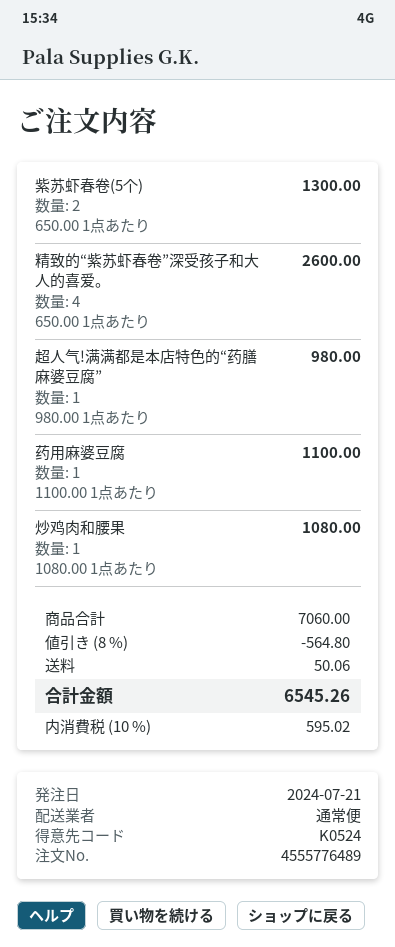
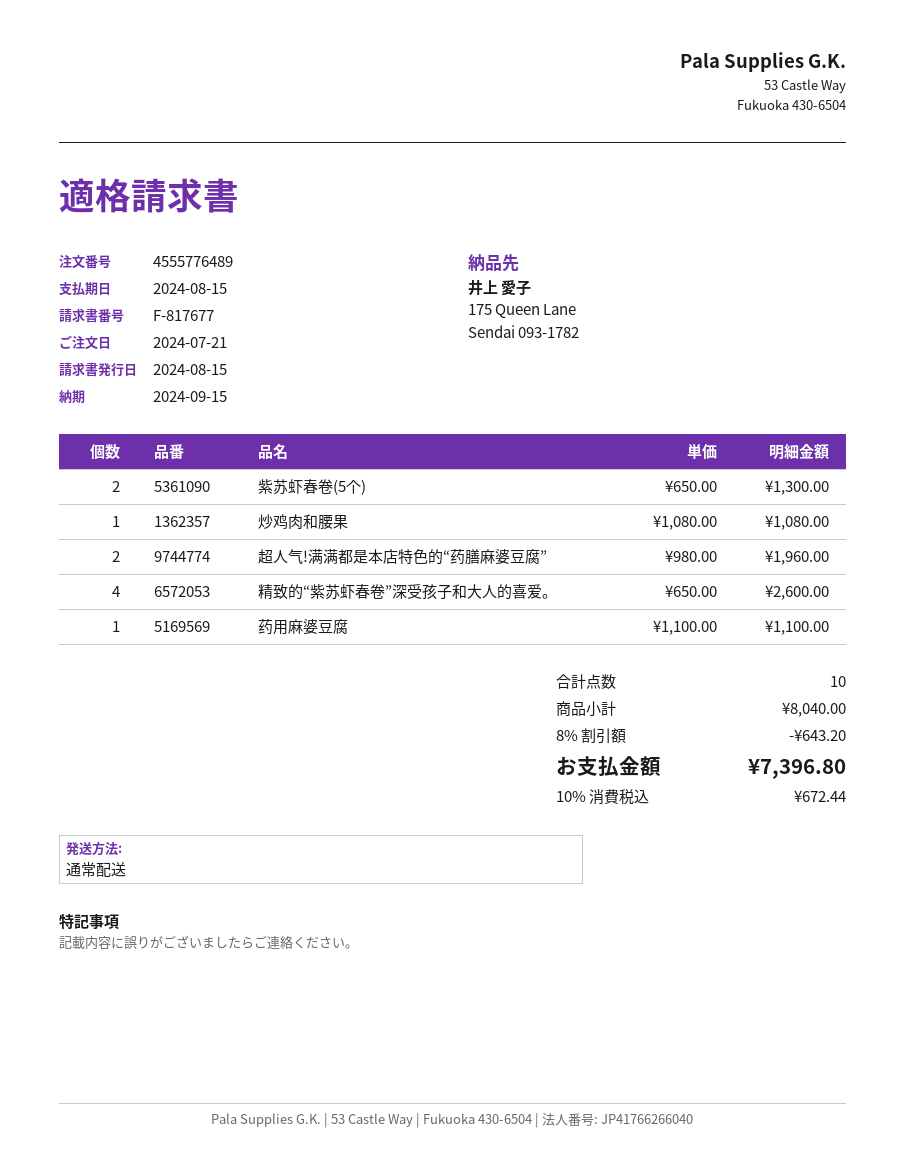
超人气!满满都是本店特色的“药膳麻婆豆腐”: 1 x 980.00 = 980.00 -> 2 x 980.00 = 1960.00
subtotal: 7060.00 -> 8040.00
discount: 8% = 564.80 -> 8% = 643.20
shipping: 50.06 -> none
tax: 10% = 595.02 -> 10% = 672.44
total: 6545.26 -> 7396.80

